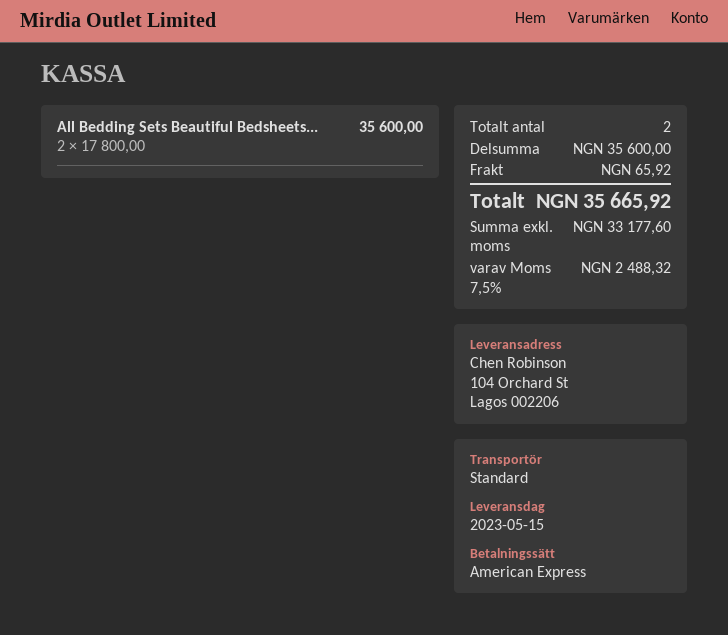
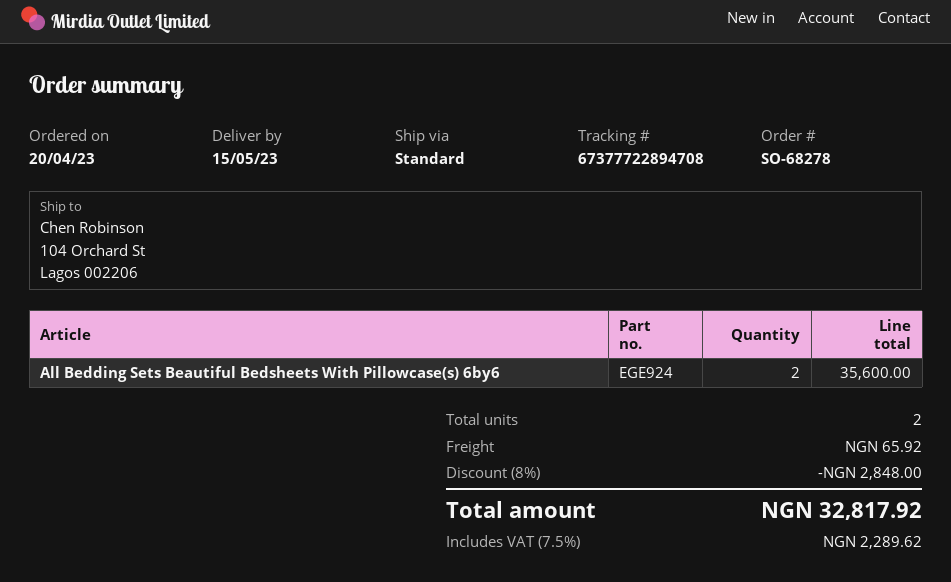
discount: none -> 8% = 2848.00
tax: 7.5% = 2488.32 -> 7.5% = 2289.62
total: 35665.92 -> 32817.92

